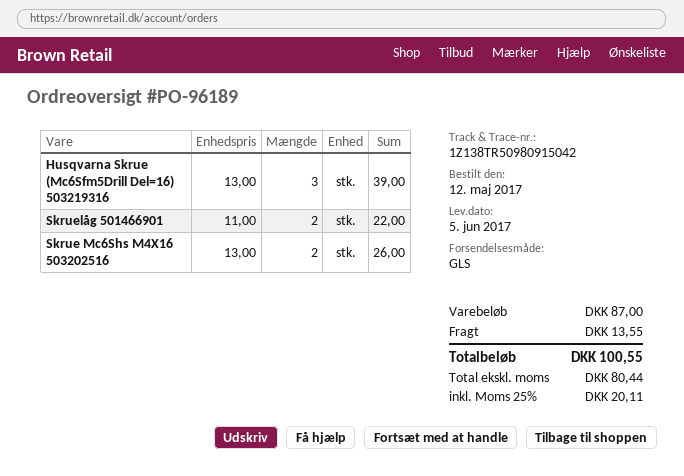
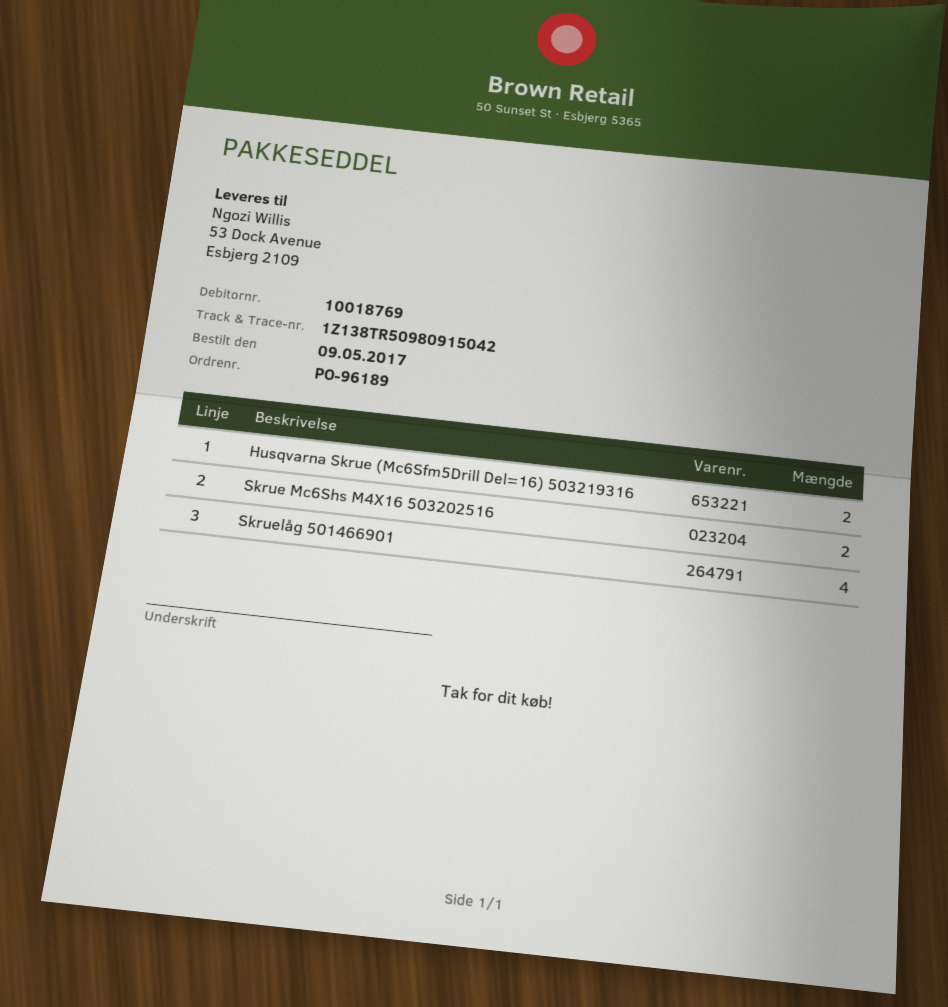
order date: 2017-05-12 -> 2017-05-09
Husqvarna Skrue (Mc6Sfm5Drill Del=16) 503219316: 3 -> 2
Skruelåg 501466901: 2 -> 4

